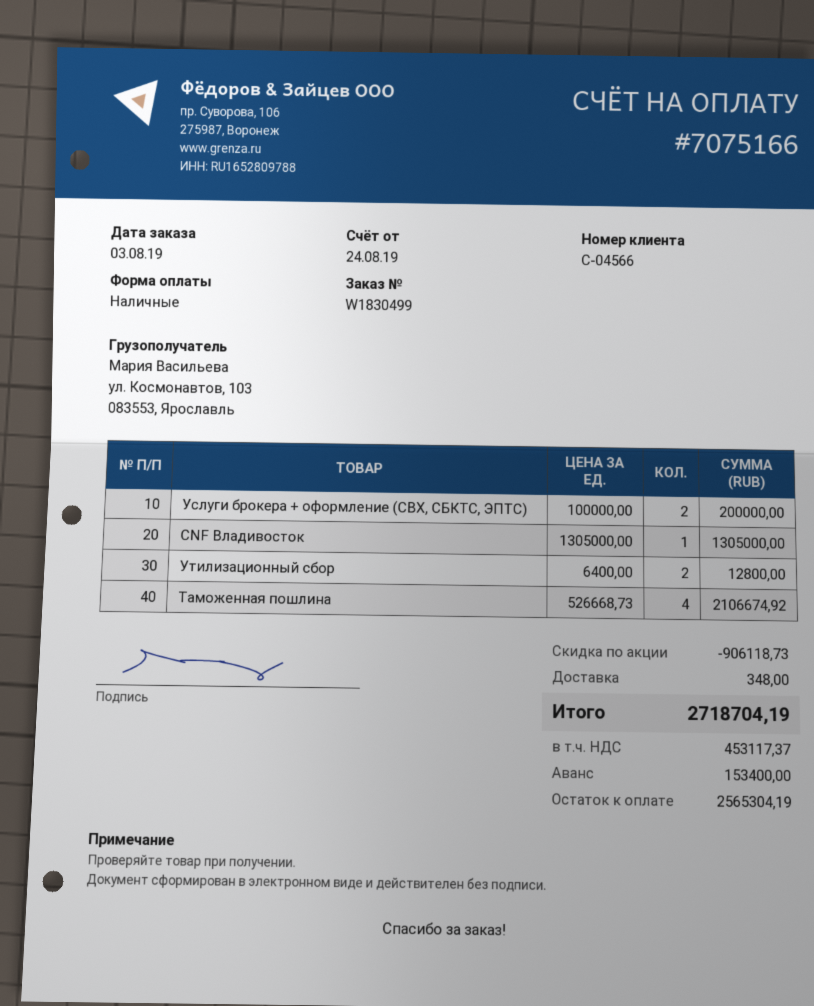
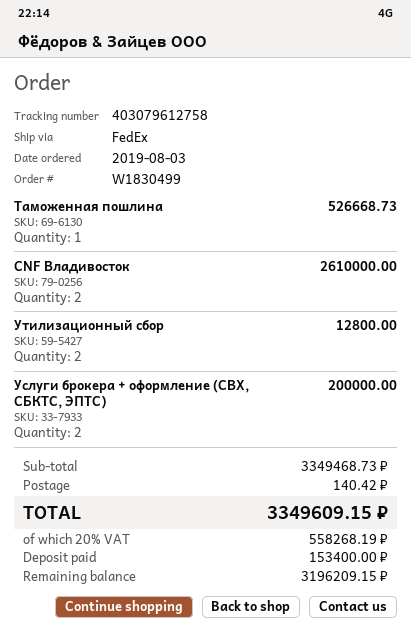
CNF Владивосток: 1 for 1305000.00 -> 2 for 2610000.00
Таможенная пошлина: 4 for 2106674.92 -> 1 for 526668.73
discount: 906118.73 -> none
shipping: 348.00 -> 140.42
tax: 453117.37 -> 558268.19
total: 2718704.19 -> 3349609.15
balance: 2565304.19 -> 3196209.15

